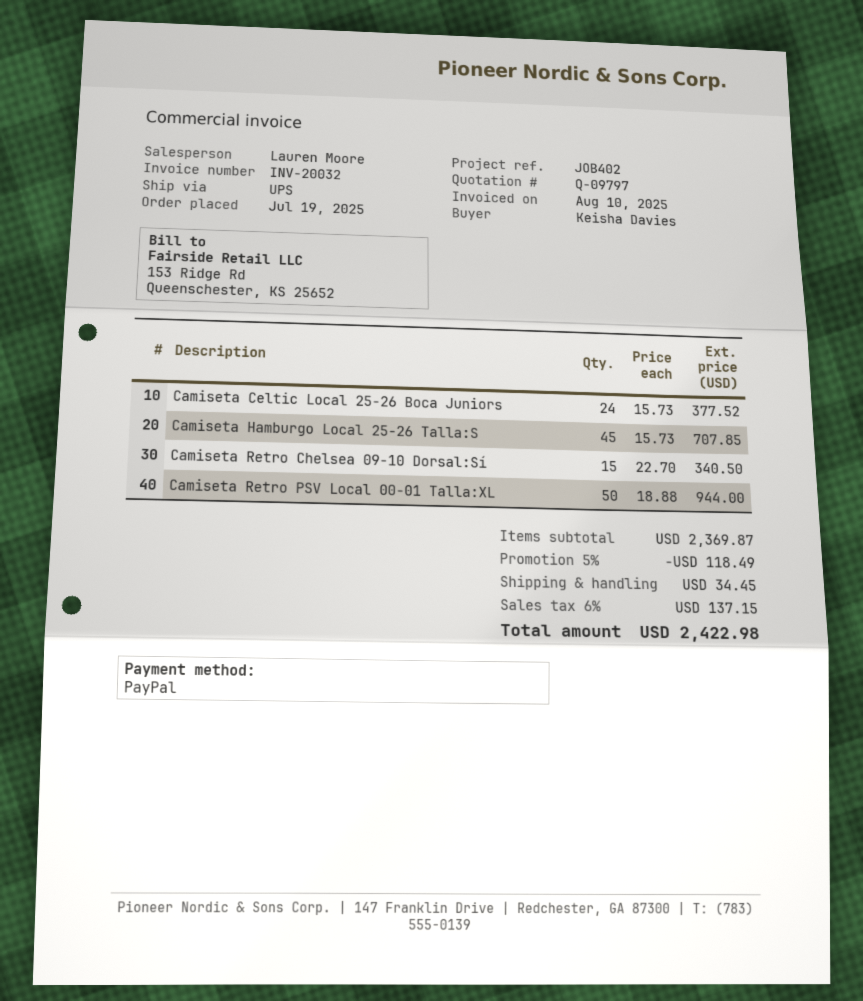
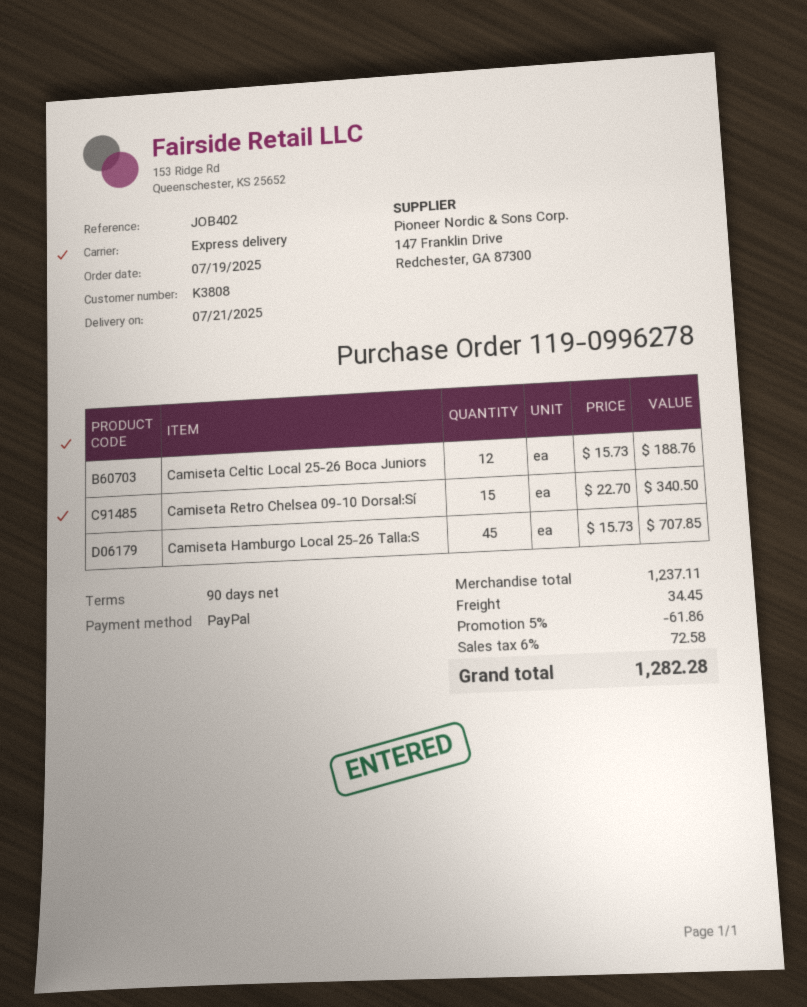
shipping method: UPS -> express
Camiseta Celtic Local 25-26 Boca Juniors: 24 x 15.73 = 377.52 -> 12 x 15.73 = 188.76
Camiseta Retro PSV Local 00-01 Talla:XL: 50 x 18.88 = 944.00 -> none
subtotal: 2369.87 -> 1237.11
discount: 5% = 118.49 -> 5% = 61.86
tax: 6% = 137.15 -> 6% = 72.58
total: 2422.98 -> 1282.28

